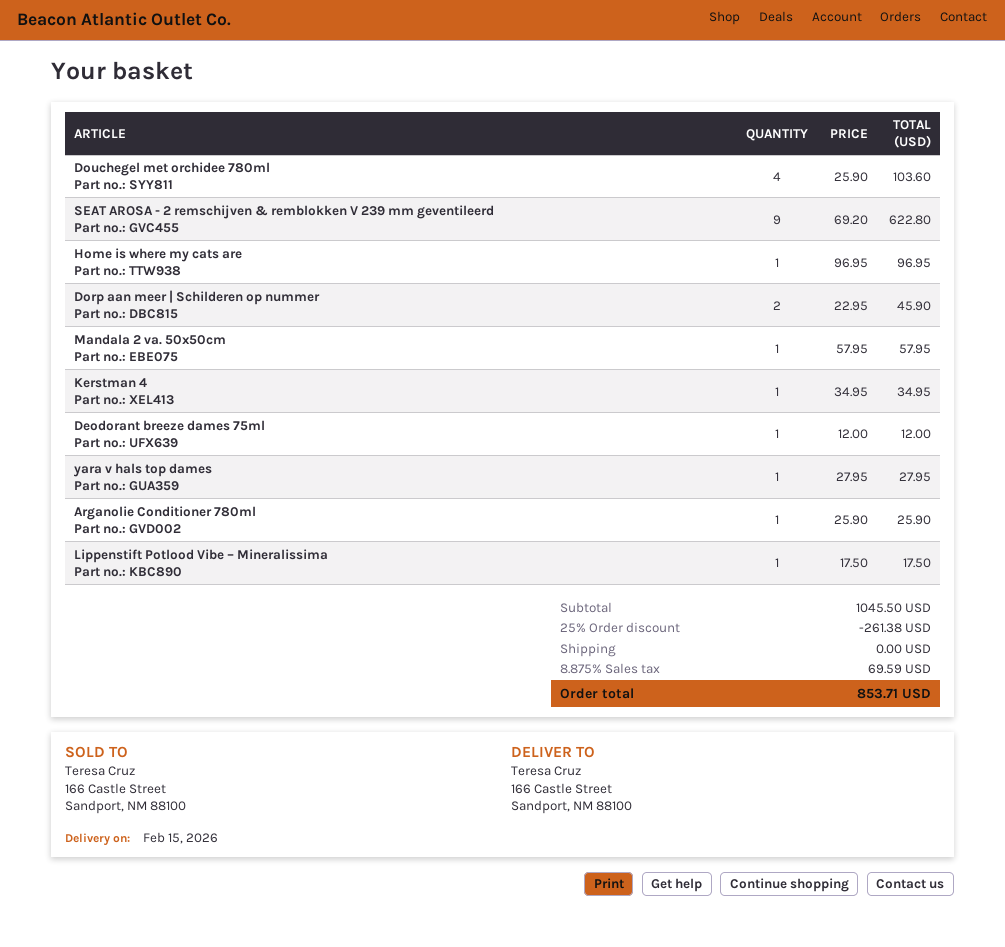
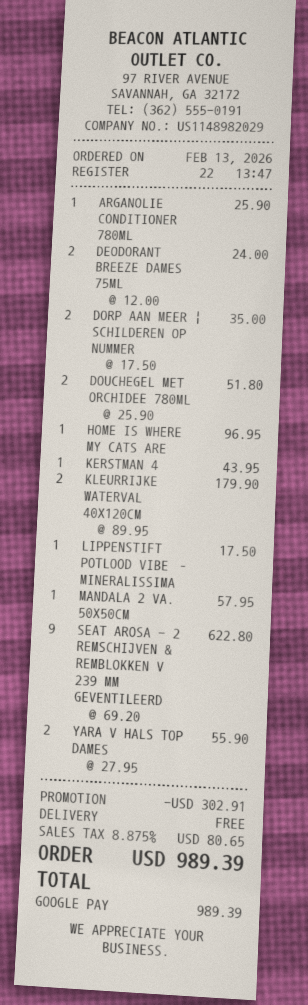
Douchegel met orchidee 780ml: 4 x 25.90 = 103.60 -> 2 x 25.90 = 51.80
Dorp aan meer | Schilderen op nummer: 2 x 22.95 = 45.90 -> 2 x 17.50 = 35.00
Kerstman 4: 1 x 34.95 = 34.95 -> 1 x 43.95 = 43.95
Deodorant breeze dames 75ml: 1 x 12.00 = 12.00 -> 2 x 12.00 = 24.00
yara v hals top dames: 1 x 27.95 = 27.95 -> 2 x 27.95 = 55.90
KLEURRIJKE WATERVAL 40X120CM: none -> 2 x 89.95 = 179.90
discount: 261.38 -> 302.91
tax: 8.875% = 69.59 -> 8.875% = 80.65
total: 853.71 -> 989.39

